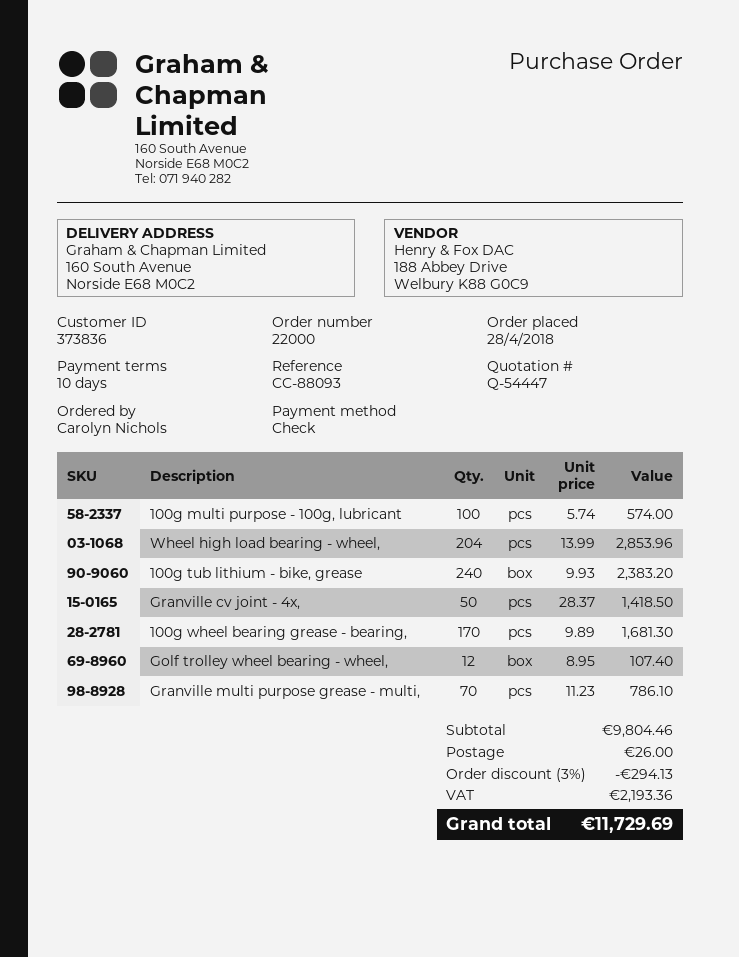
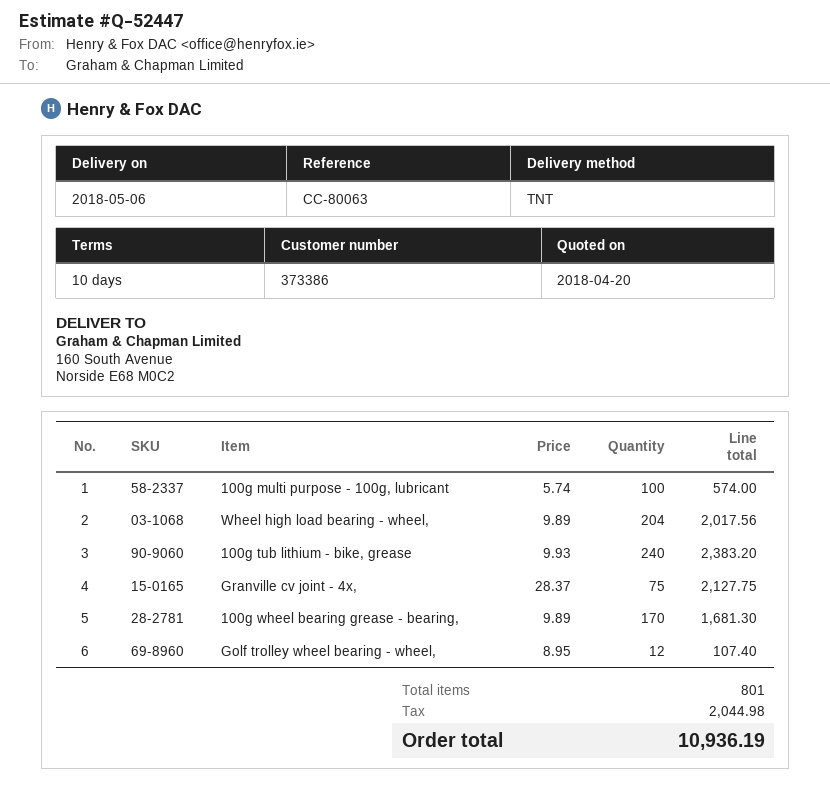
quote number: Q-54447 -> Q-52447
customer number: 373836 -> 373386
reference: CC-88093 -> CC-80063
Wheel high load bearing - wheel,: 204 x 13.99 = 2853.96 -> 204 x 9.89 = 2017.56
Granville cv joint - 4x,: 50 x 28.37 = 1418.50 -> 75 x 28.37 = 2127.75
Granville multi purpose grease - multi,: 70 x 11.23 = 786.10 -> none
discount: 3% = 294.13 -> none
shipping: 26.00 -> none
tax: 2193.36 -> 2044.98
total: 11729.69 -> 10936.19

